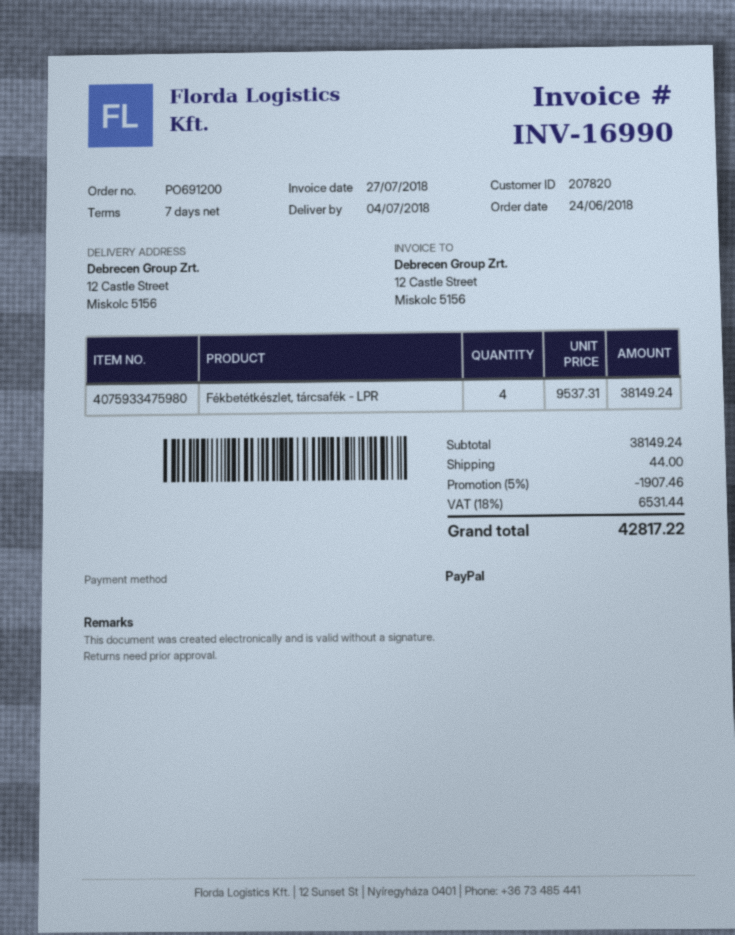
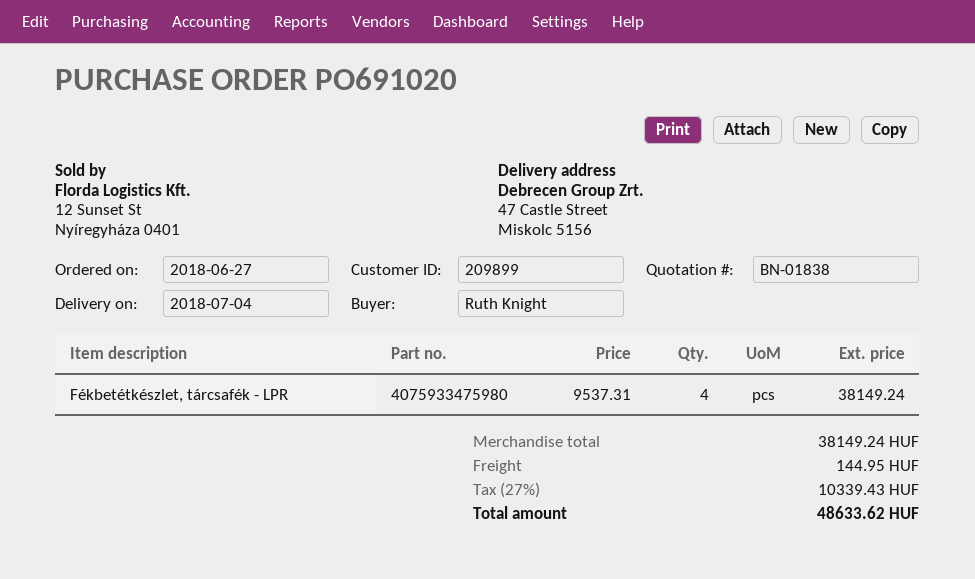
order number: PO691200 -> PO691020
order date: 2018-06-24 -> 2018-06-27
customer number: 207820 -> 209899
ship to: 12 Castle Street, Miskolc 5156 -> 47 Castle Street, Miskolc 5156
discount: 5% = 1907.46 -> none
shipping: 44.00 -> 144.95
tax: 18% = 6531.44 -> 27% = 10339.43
total: 42817.22 -> 48633.62

